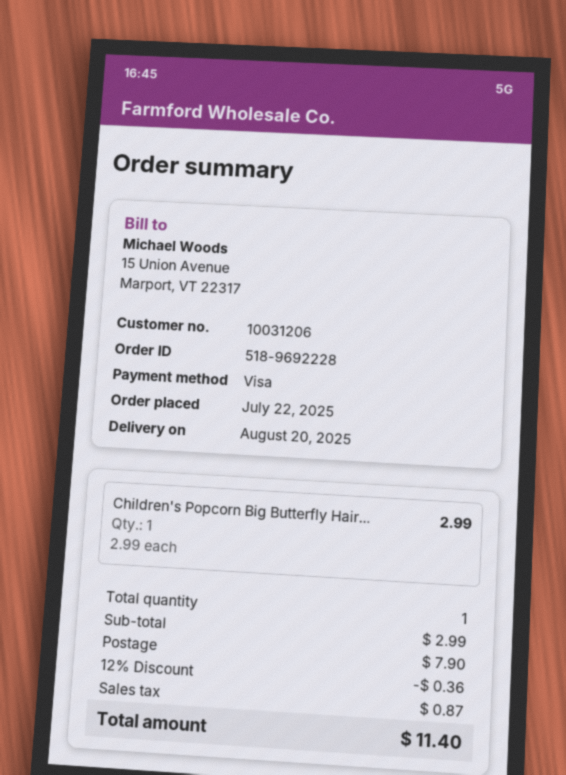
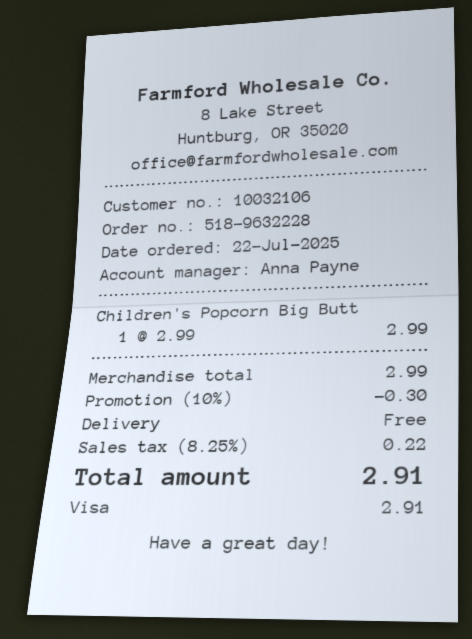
order number: 518-9692228 -> 518-9632228
customer number: 10031206 -> 10032106
discount: 12% = 0.36 -> 10% = 0.30
shipping: 7.90 -> 0.00
tax: 0.87 -> 0.22
total: 11.40 -> 2.91

